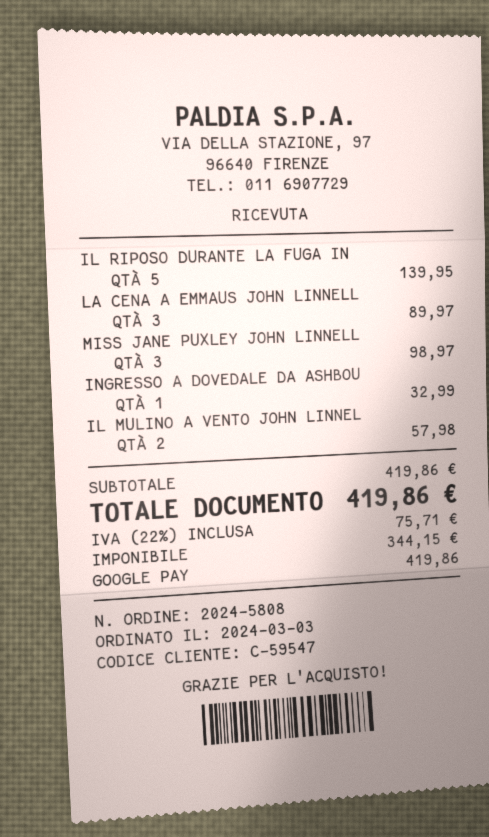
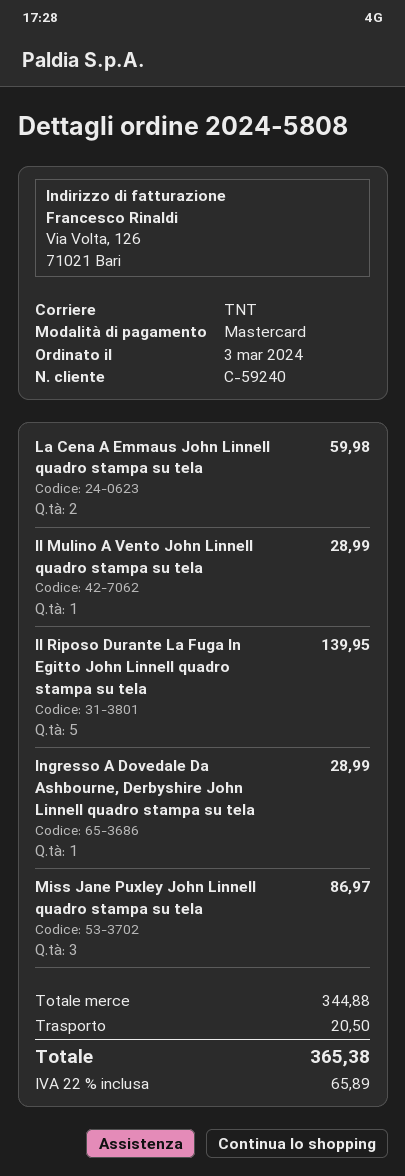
customer number: C-59547 -> C-59240
payment method: Google Pay -> Mastercard
LA CENA A EMMAUS JOHN LINNELL: 3 for 89.97 -> 2 for 59.98
MISS JANE PUXLEY JOHN LINNELL: 3 for 98.97 -> 3 for 86.97
INGRESSO A DOVEDALE DA ASHBOU: 1 for 32.99 -> 1 for 28.99
IL MULINO A VENTO JOHN LINNEL: 2 for 57.98 -> 1 for 28.99
subtotal: 419.86 -> 344.88
shipping: none -> 20.50
tax: 22% = 75.71 -> 22% = 65.89
total: 419.86 -> 365.38

